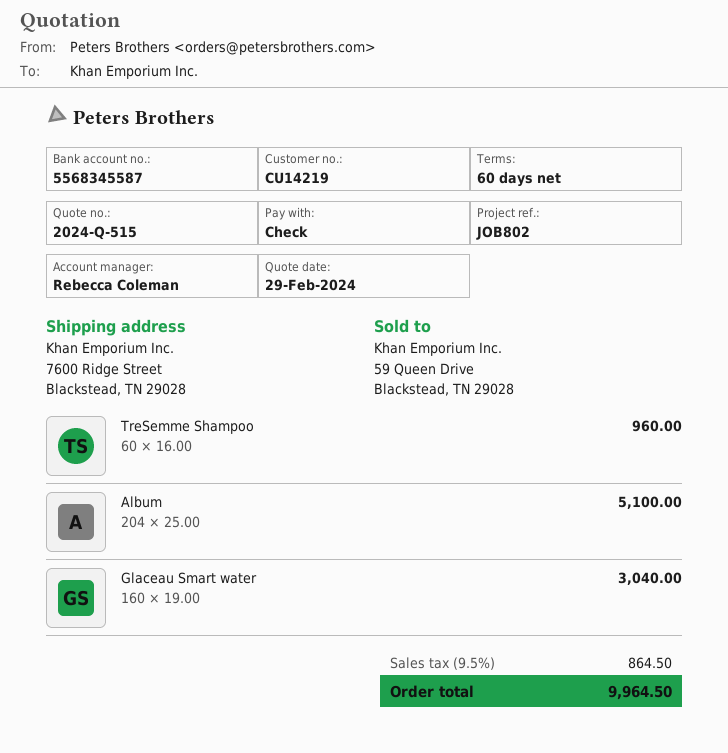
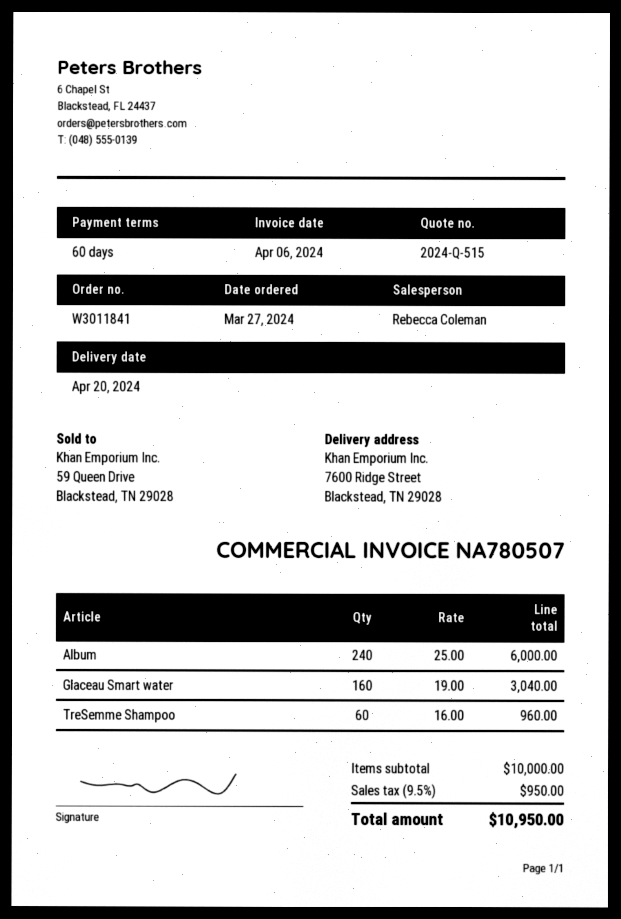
Album: 204 x 25.00 = 5100.00 -> 240 x 25.00 = 6000.00
tax: 9.5% = 864.50 -> 9.5% = 950.00
total: 9964.50 -> 10950.00

